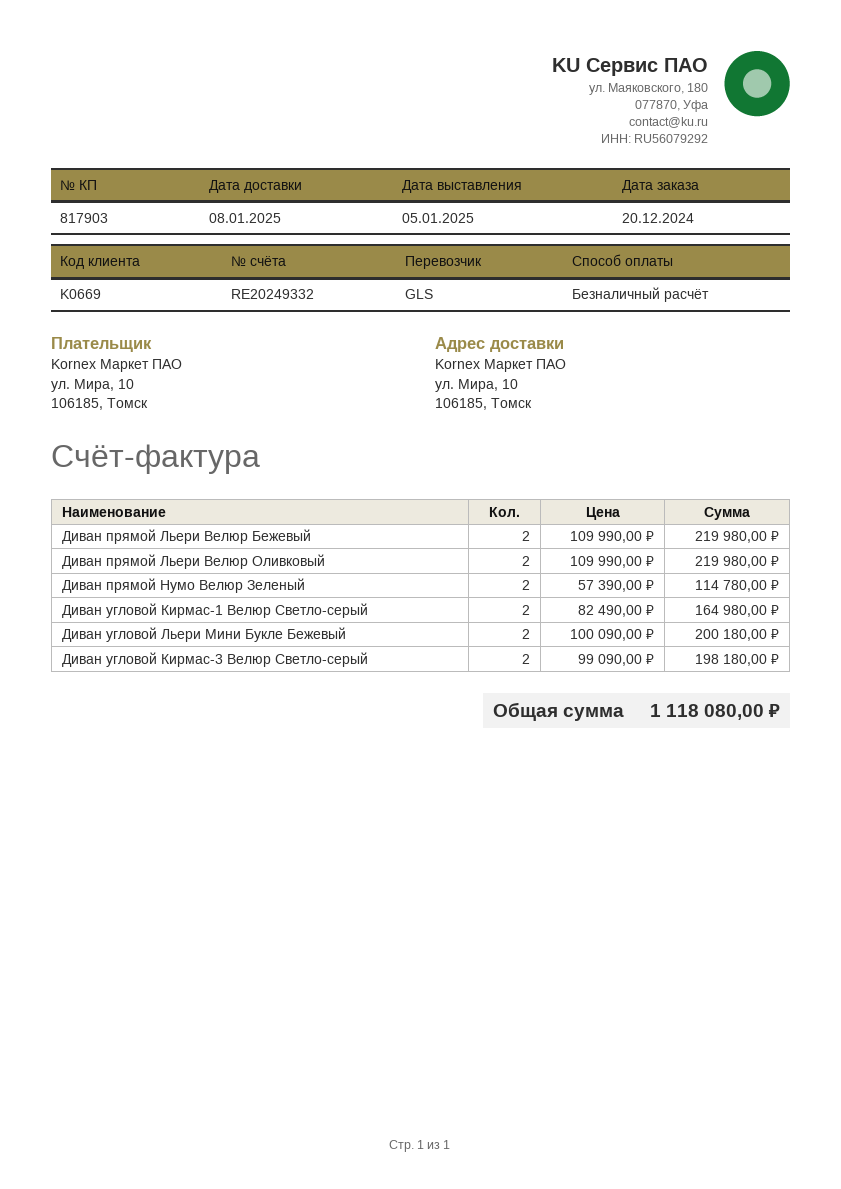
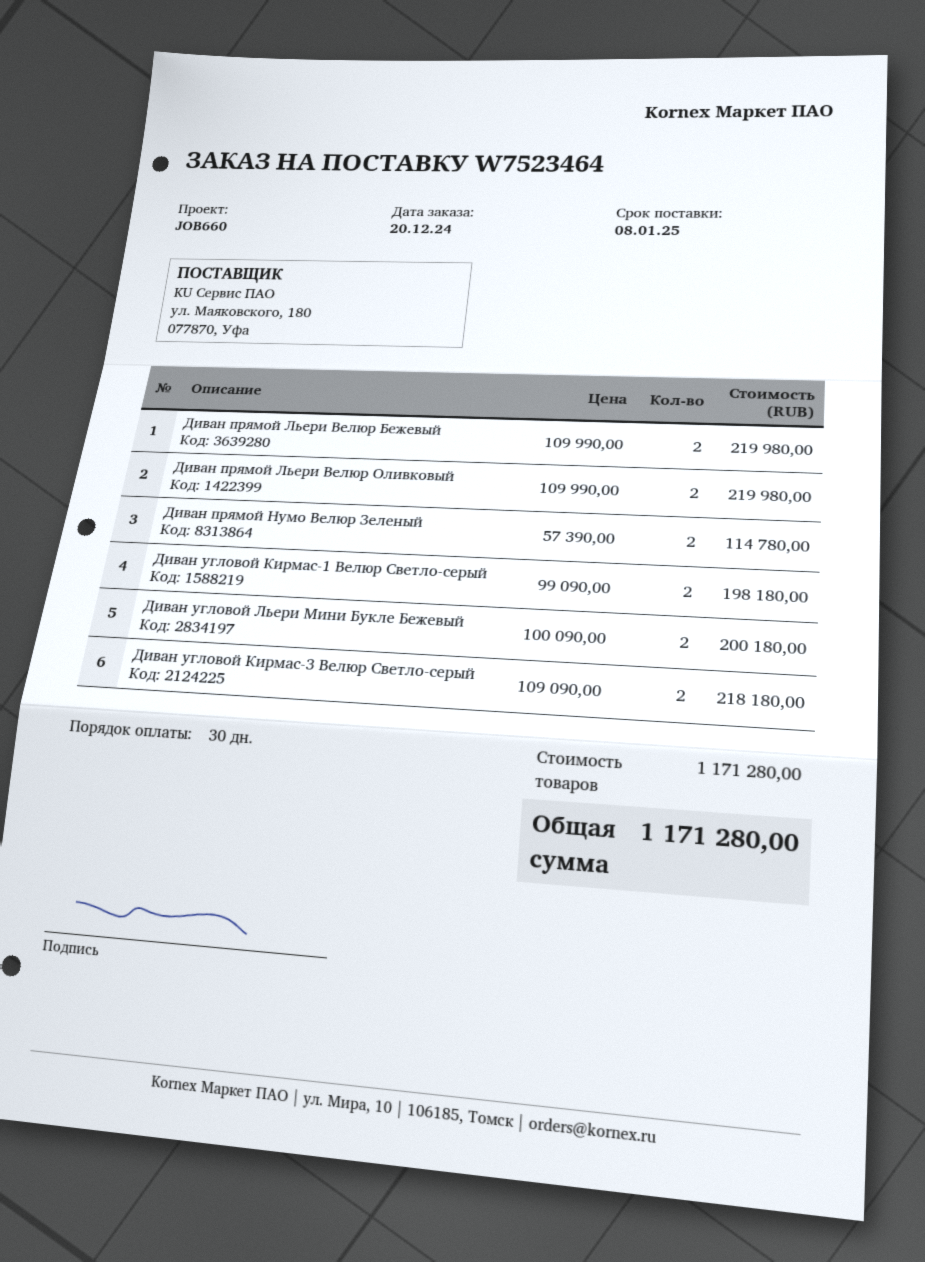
Диван угловой Кирмас-1 Велюр Светло-серый: 2 x 82490.00 = 164980.00 -> 2 x 99090.00 = 198180.00
Диван угловой Кирмас-3 Велюр Светло-серый: 2 x 99090.00 = 198180.00 -> 2 x 109090.00 = 218180.00
total: 1118080.00 -> 1171280.00

